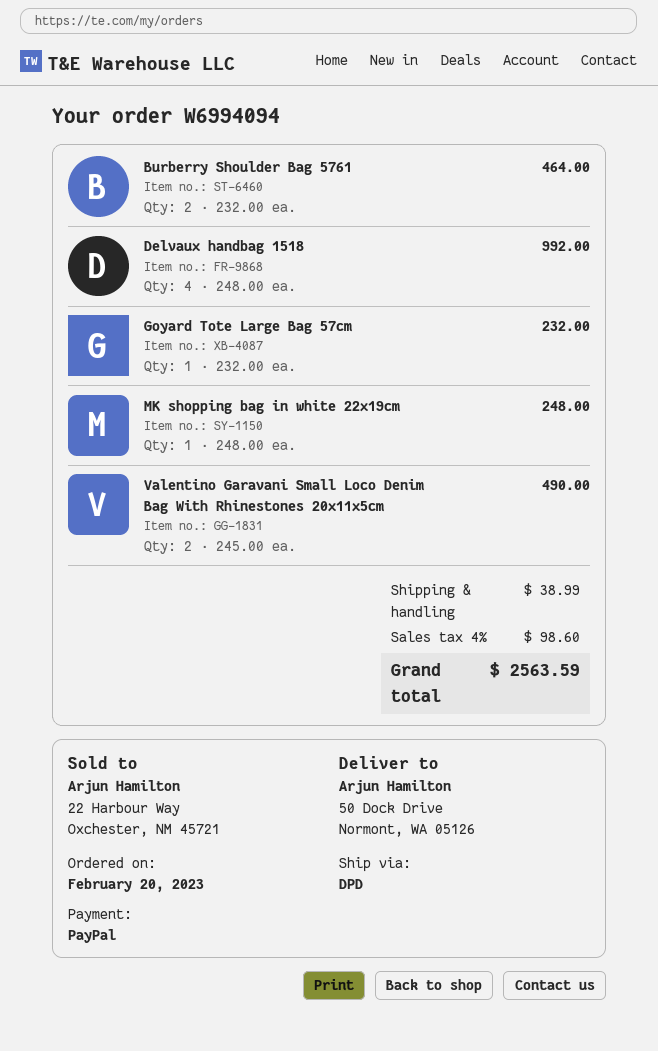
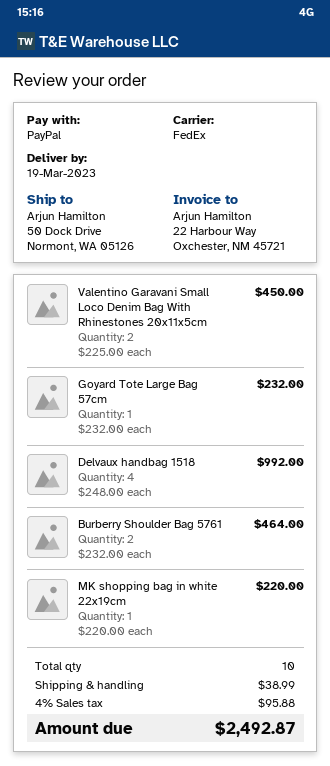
shipping method: DPD -> FedEx
MK shopping bag in white 22x19cm: 1 x 248.00 = 248.00 -> 1 x 220.00 = 220.00
Valentino Garavani Small Loco Denim Bag With Rhinestones 20x11x5cm: 2 x 245.00 = 490.00 -> 2 x 225.00 = 450.00
tax: 4% = 98.60 -> 4% = 95.88
total: 2563.59 -> 2492.87

